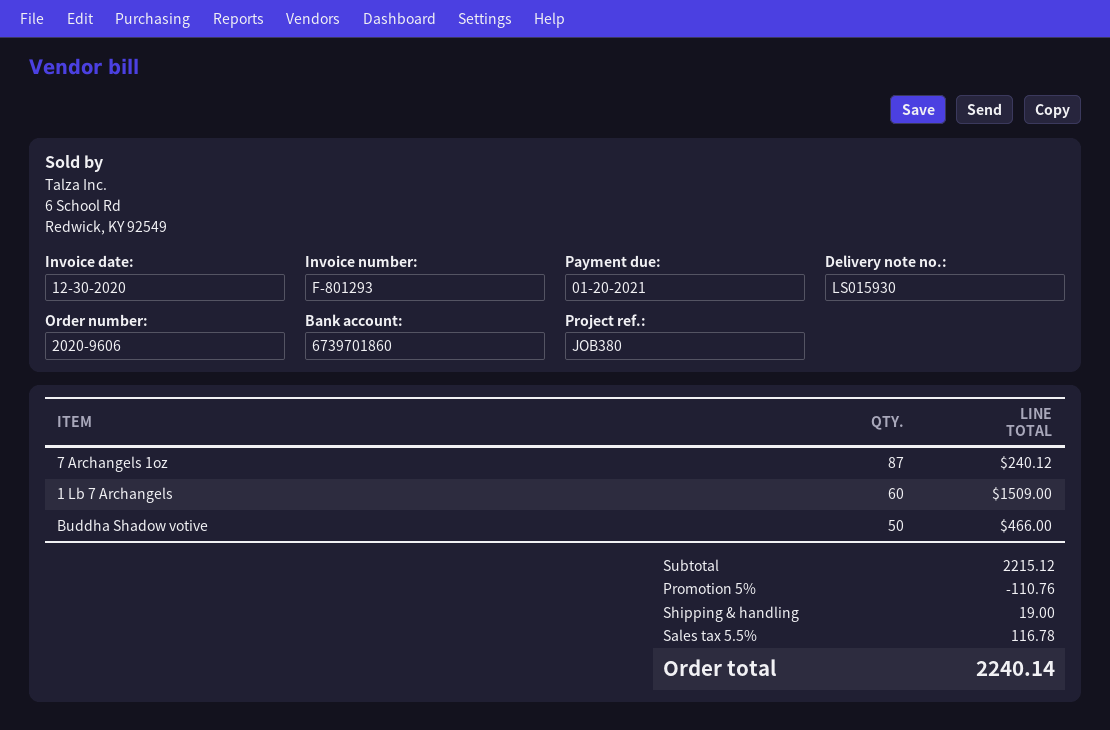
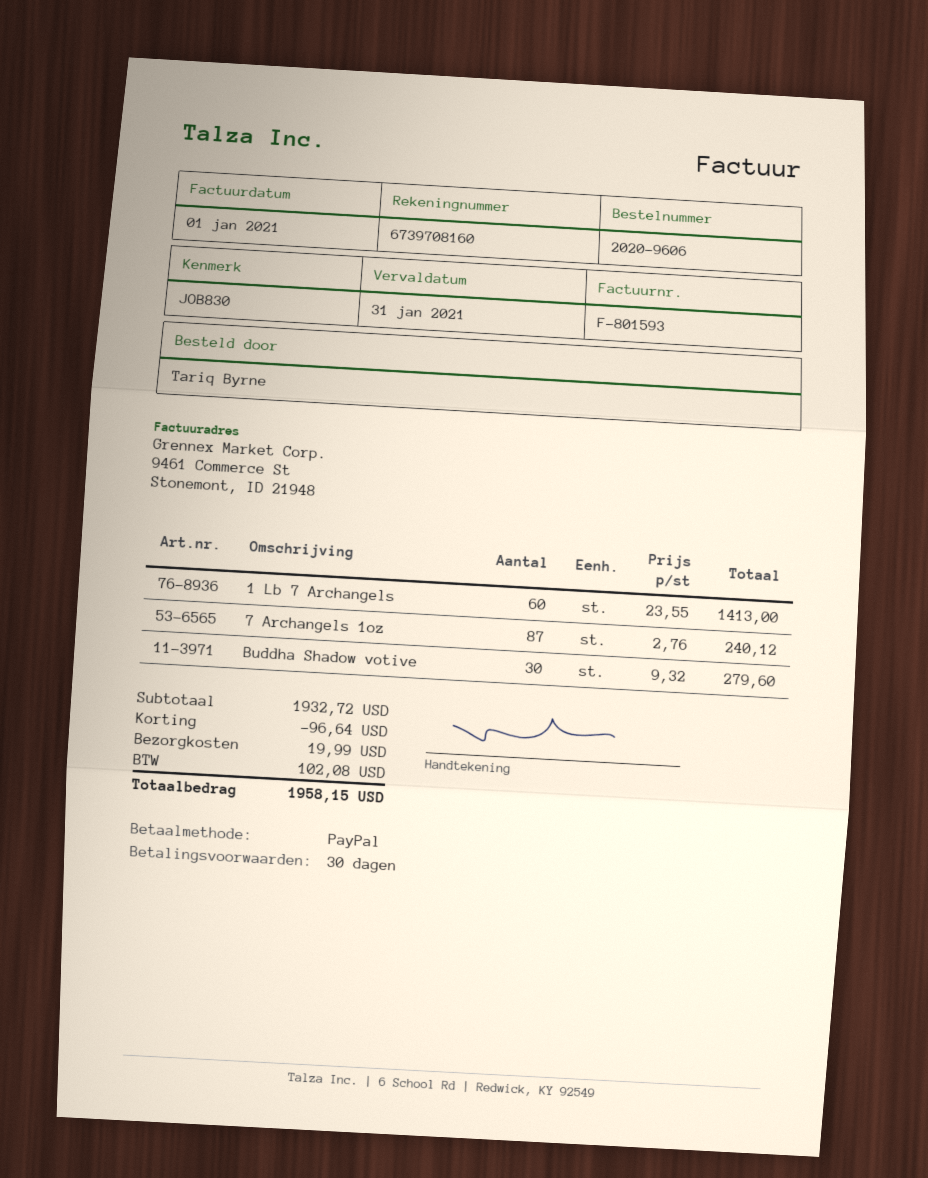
invoice number: F-801293 -> F-801593
invoice date: 2020-12-30 -> 2021-01-01
due date: 2021-01-20 -> 2021-01-31
reference: JOB380 -> JOB830
bank account: 6739701860 -> 6739708160
1 Lb 7 Archangels: 60 for 1509.00 -> 60 for 1413.00
Buddha Shadow votive: 50 for 466.00 -> 30 for 279.60
subtotal: 2215.12 -> 1932.72
discount: 110.76 -> 96.64
shipping: 19.00 -> 19.99
tax: 116.78 -> 102.08
total: 2240.14 -> 1958.15

